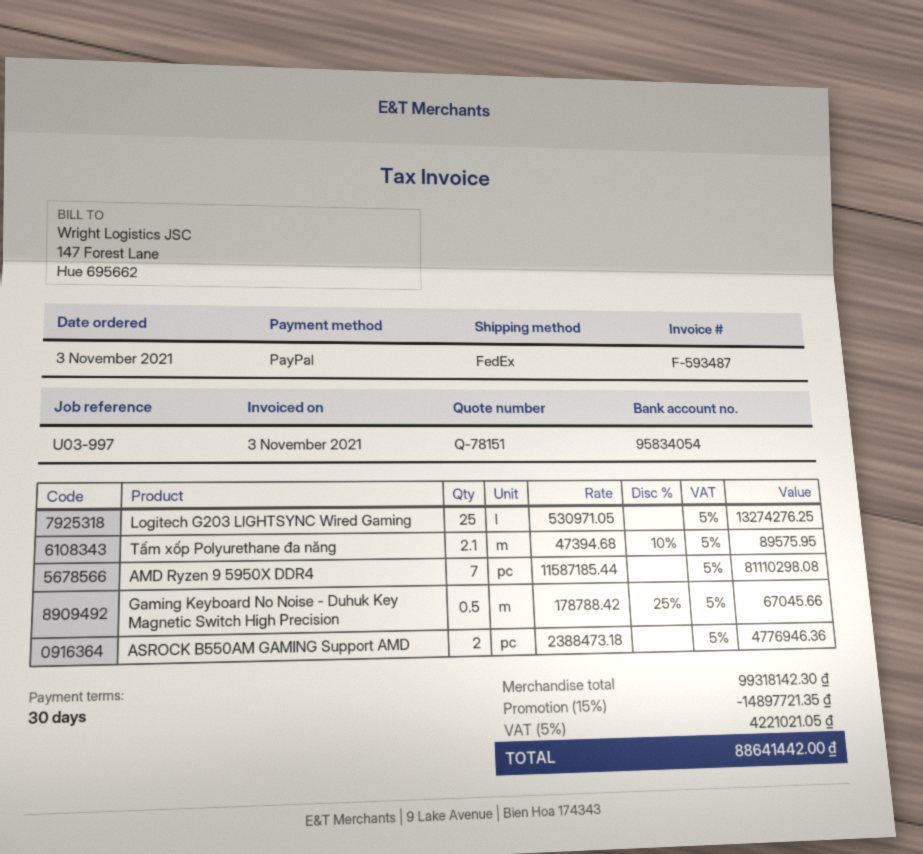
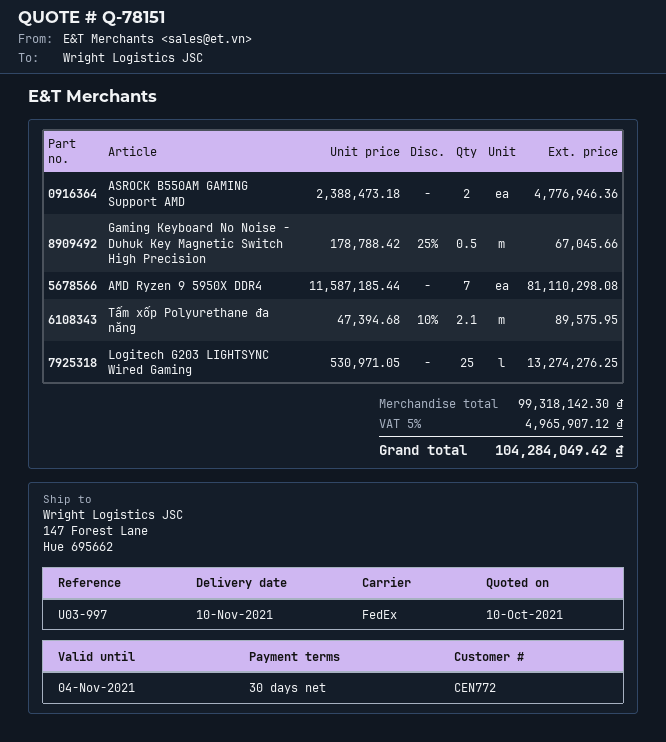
discount: 15% = 14897721.35 -> none
tax: 5% = 4221021.05 -> 5% = 4965907.12
total: 88641442.00 -> 104284049.42

